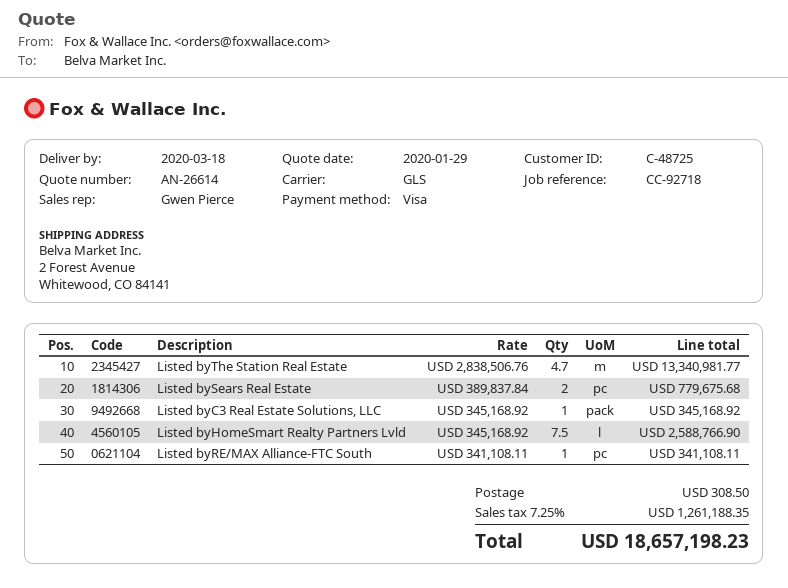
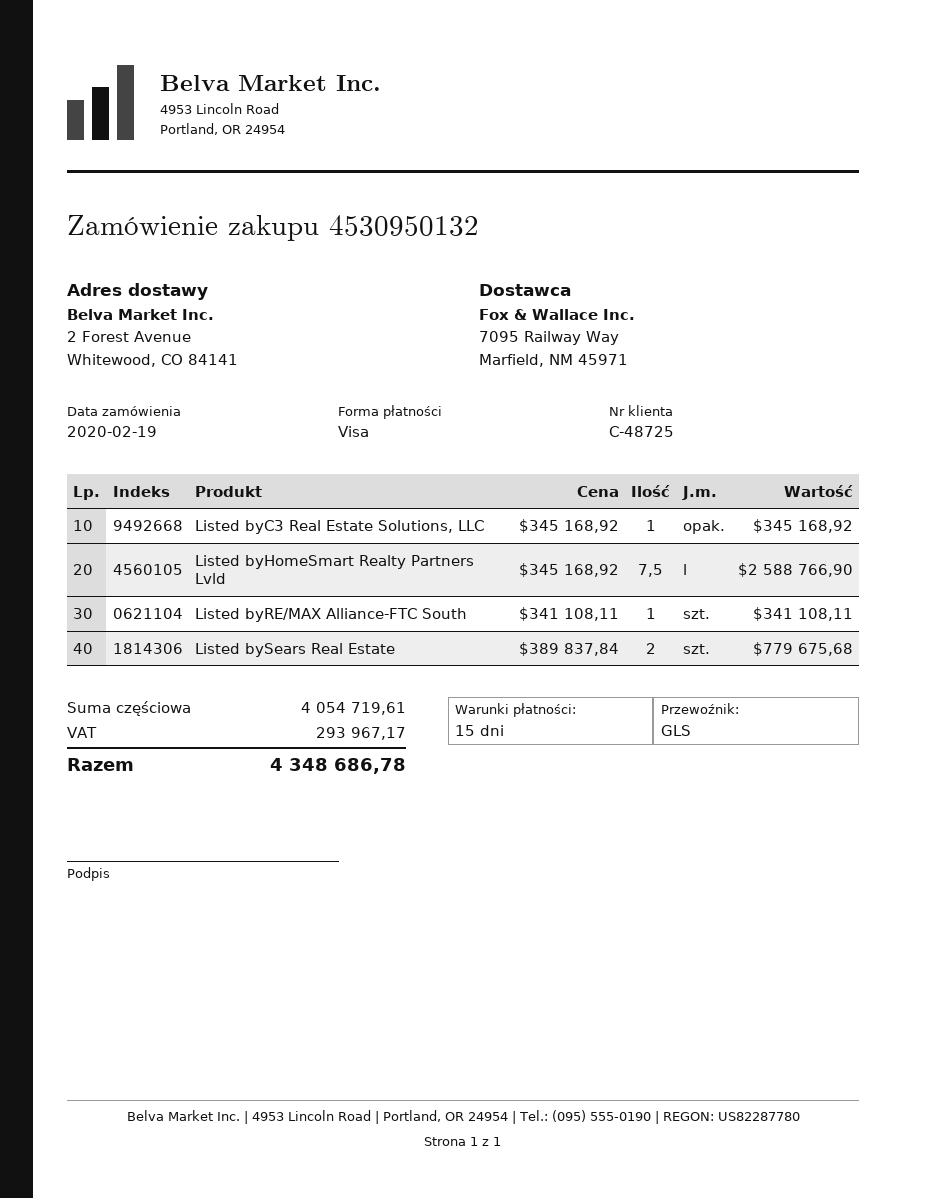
Listed byThe Station Real Estate: 4.7 x 2838506.76 = 13340981.77 -> none
shipping: 308.50 -> none
tax: 1261188.35 -> 293967.17
total: 18657198.23 -> 4348686.78

